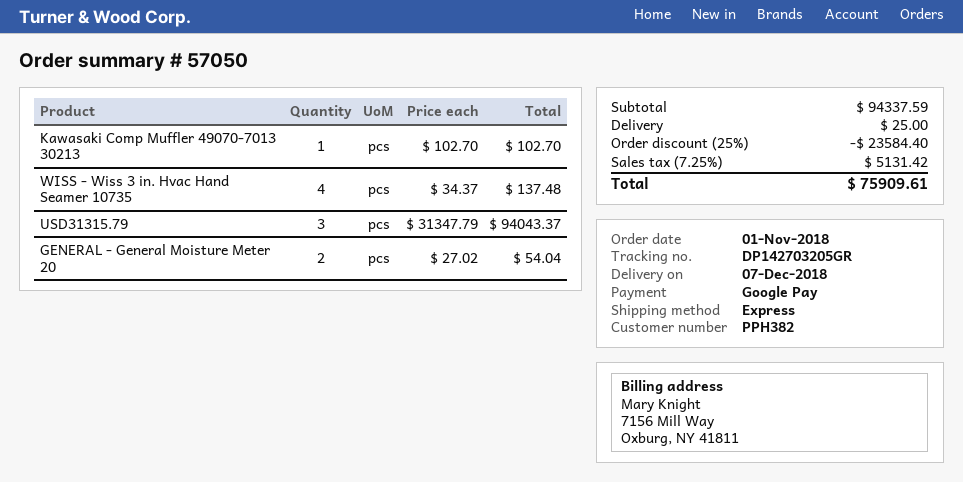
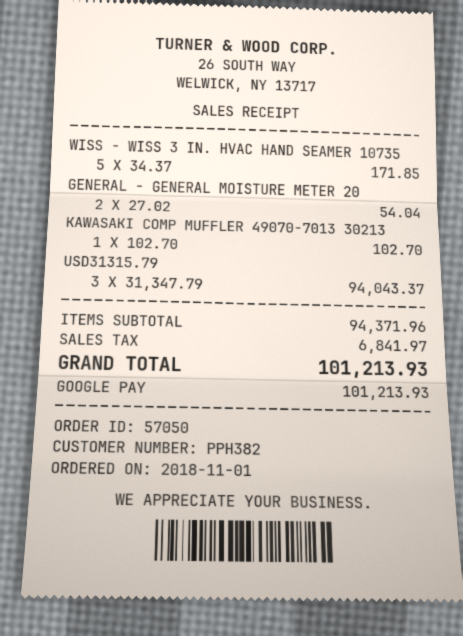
WISS - Wiss 3 in. Hvac Hand Seamer 10735: 4 x 34.37 = 137.48 -> 5 x 34.37 = 171.85
subtotal: 94337.59 -> 94371.96
discount: 25% = 23584.40 -> none
shipping: 25.00 -> none
tax: 5131.42 -> 6841.97
total: 75909.61 -> 101213.93

